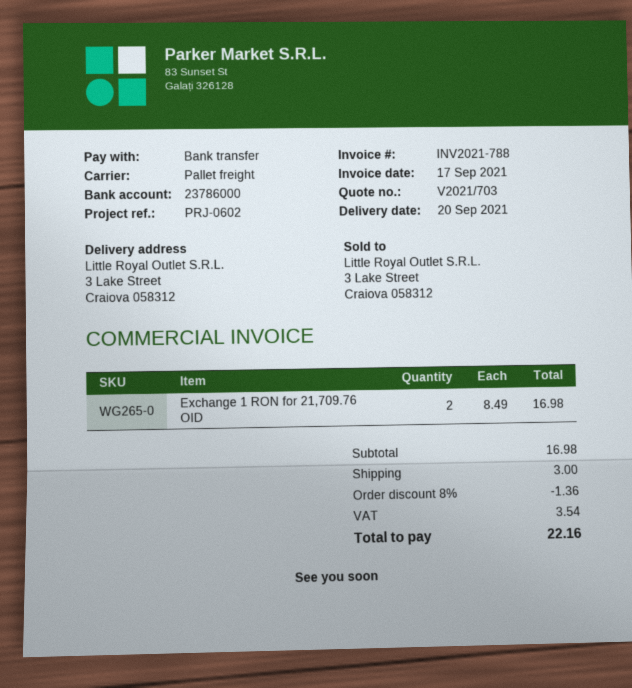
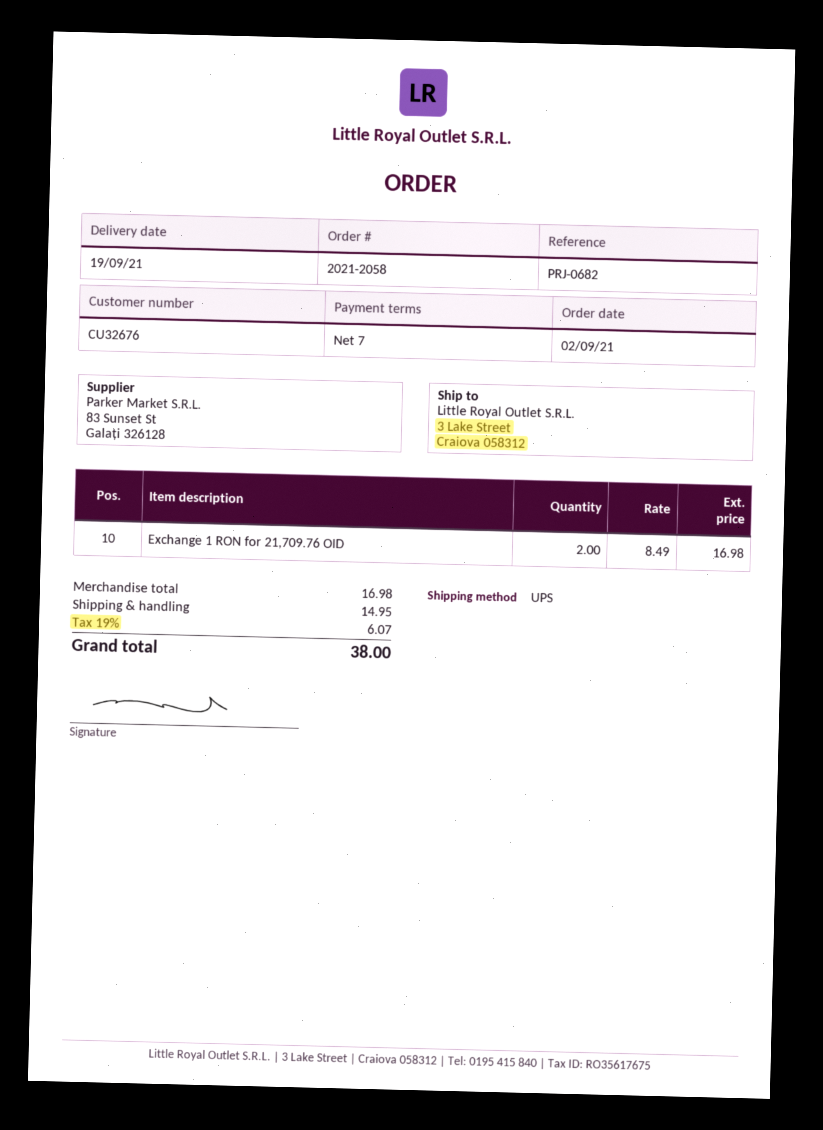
delivery date: 2021-09-20 -> 2021-09-19
reference: PRJ-0602 -> PRJ-0682
shipping method: pallet freight -> UPS
discount: 8% = 1.36 -> none
shipping: 3.00 -> 14.95
tax: 3.54 -> 6.07
total: 22.16 -> 38.00

